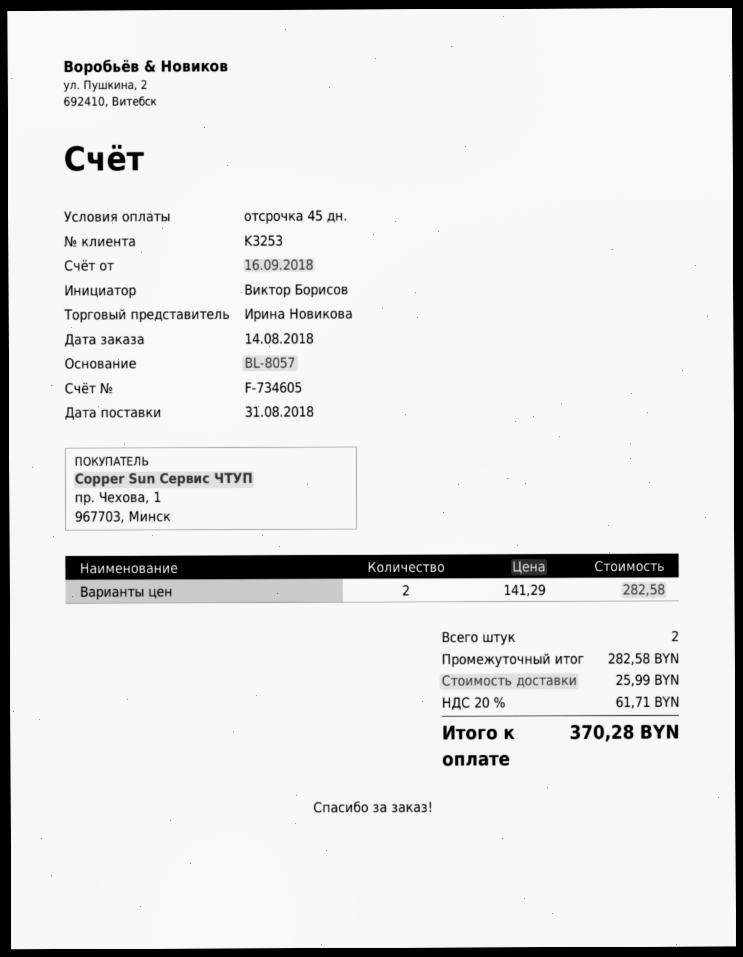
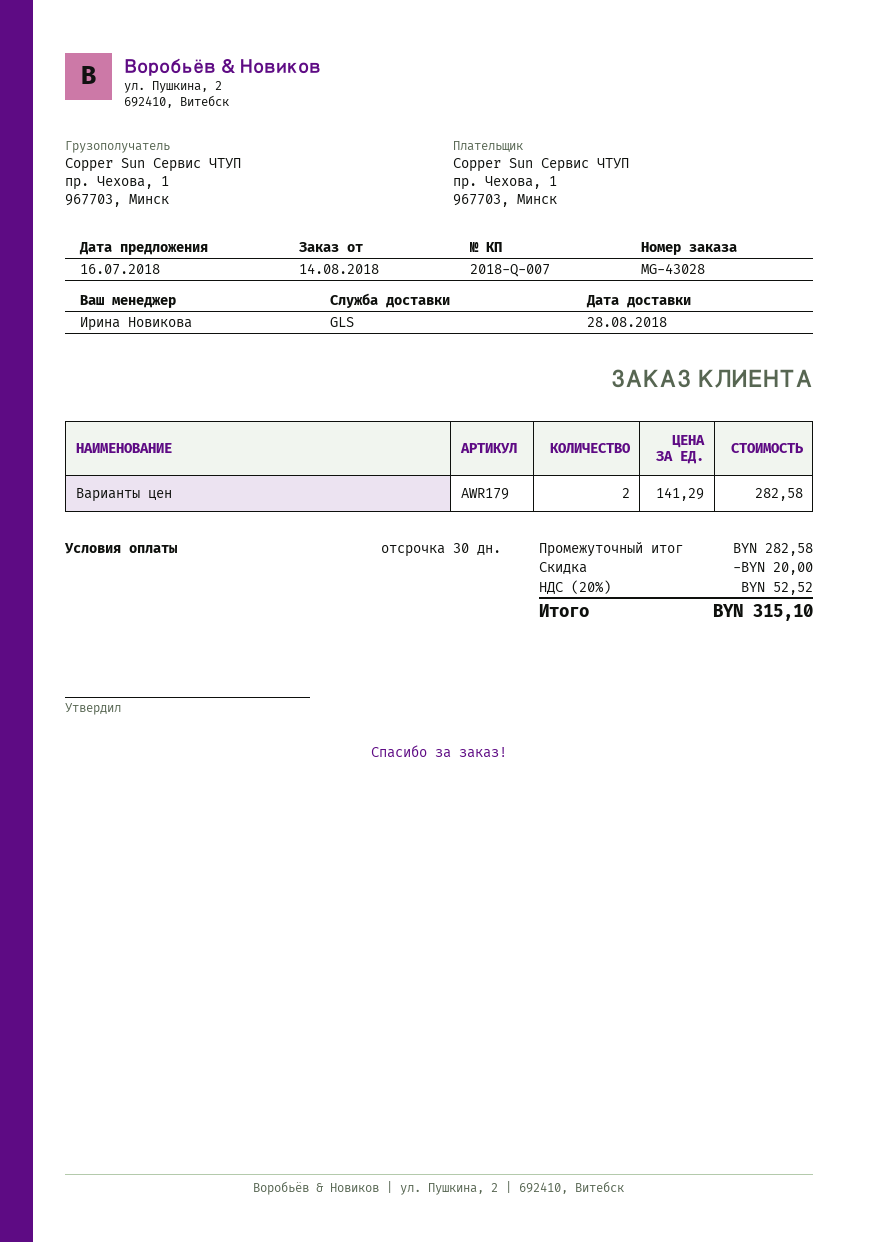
delivery date: 2018-08-31 -> 2018-08-28
payment terms: 45 days -> 30 days
discount: none -> 20.00
shipping: 25.99 -> none
tax: 20% = 61.71 -> 20% = 52.52
total: 370.28 -> 315.10

